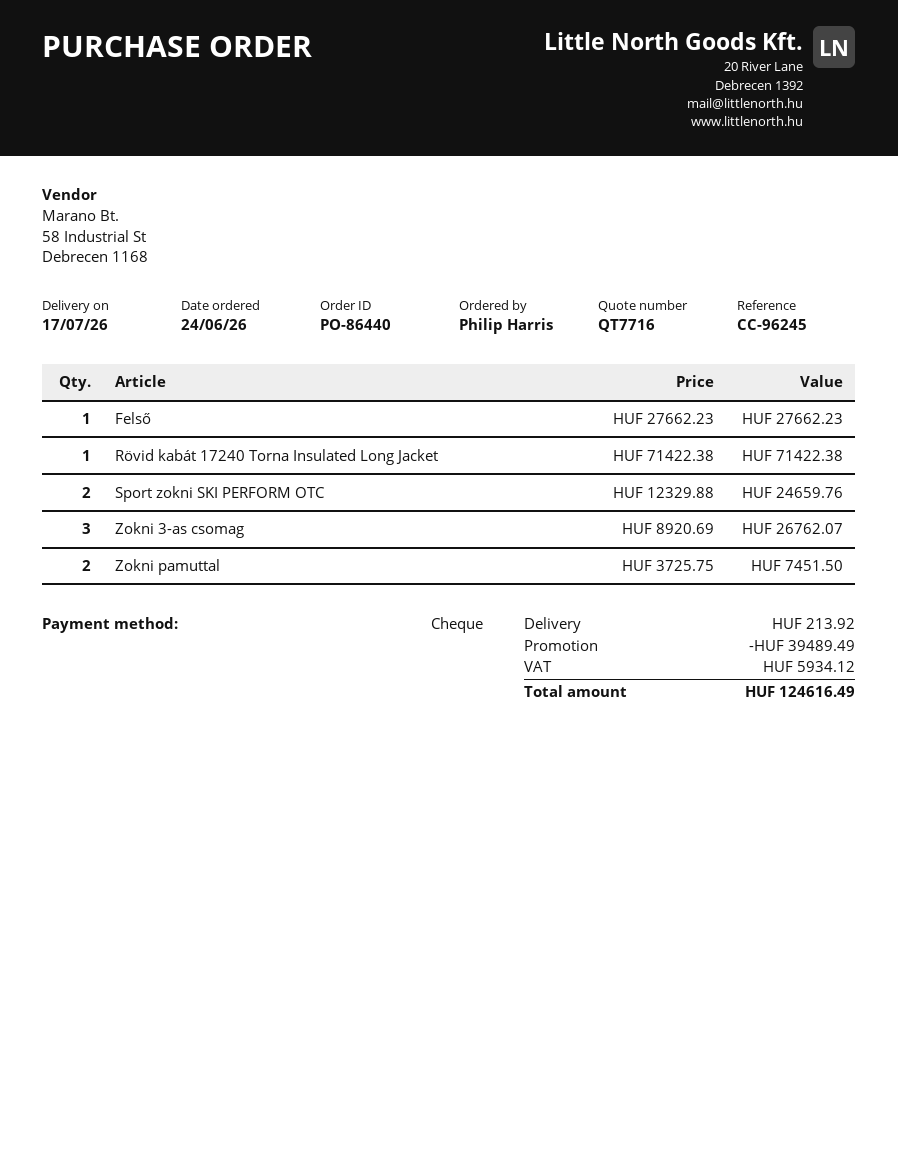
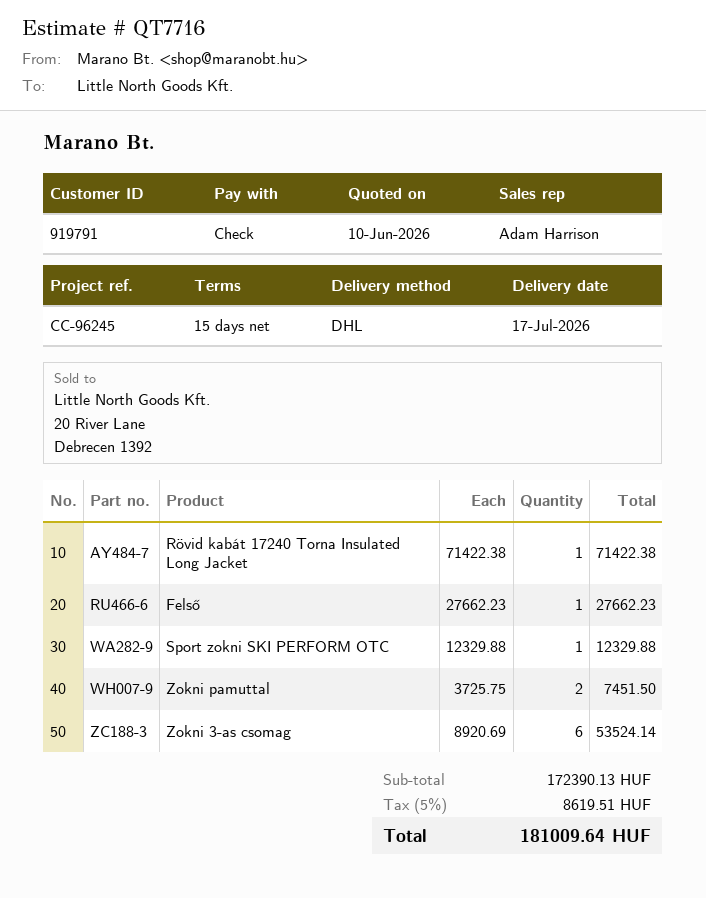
Sport zokni SKI PERFORM OTC: 2 x 12329.88 = 24659.76 -> 1 x 12329.88 = 12329.88
Zokni 3-as csomag: 3 x 8920.69 = 26762.07 -> 6 x 8920.69 = 53524.14
discount: 39489.49 -> none
shipping: 213.92 -> none
tax: 5934.12 -> 8619.51
total: 124616.49 -> 181009.64

